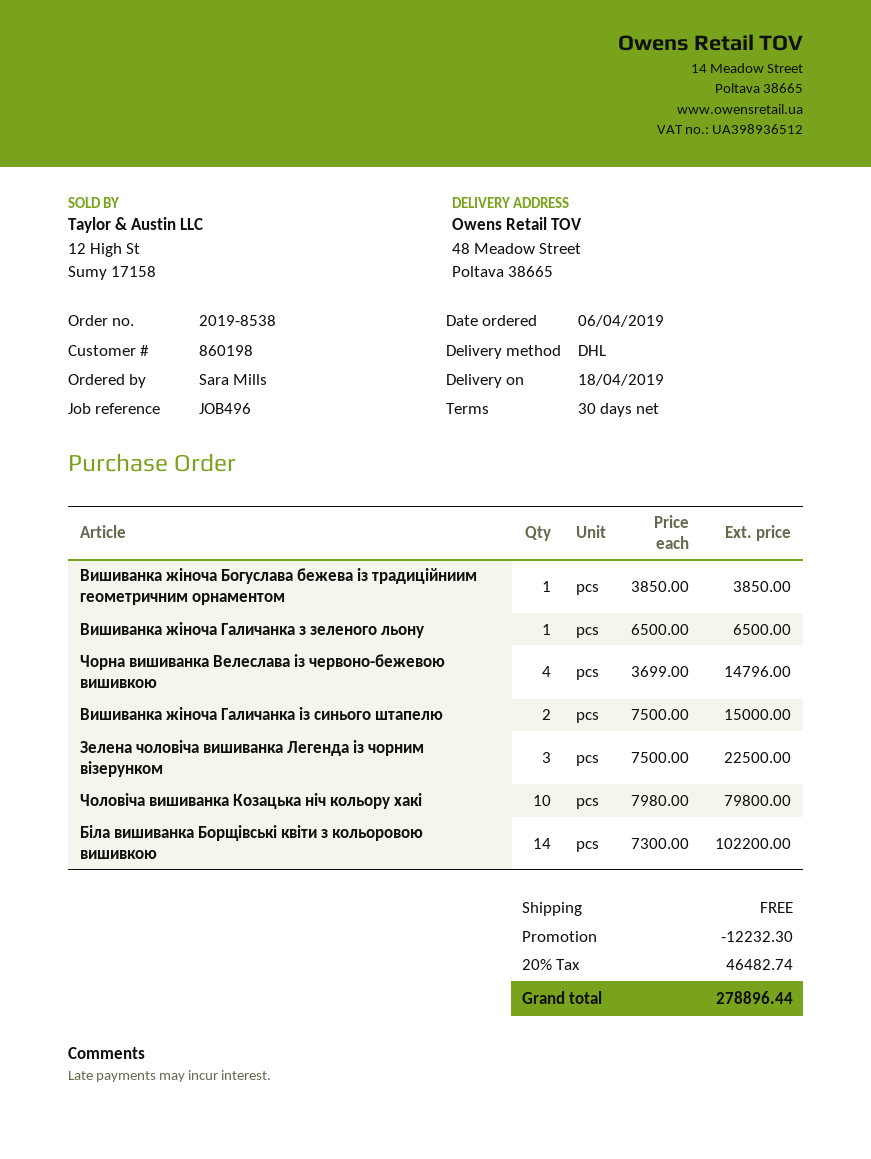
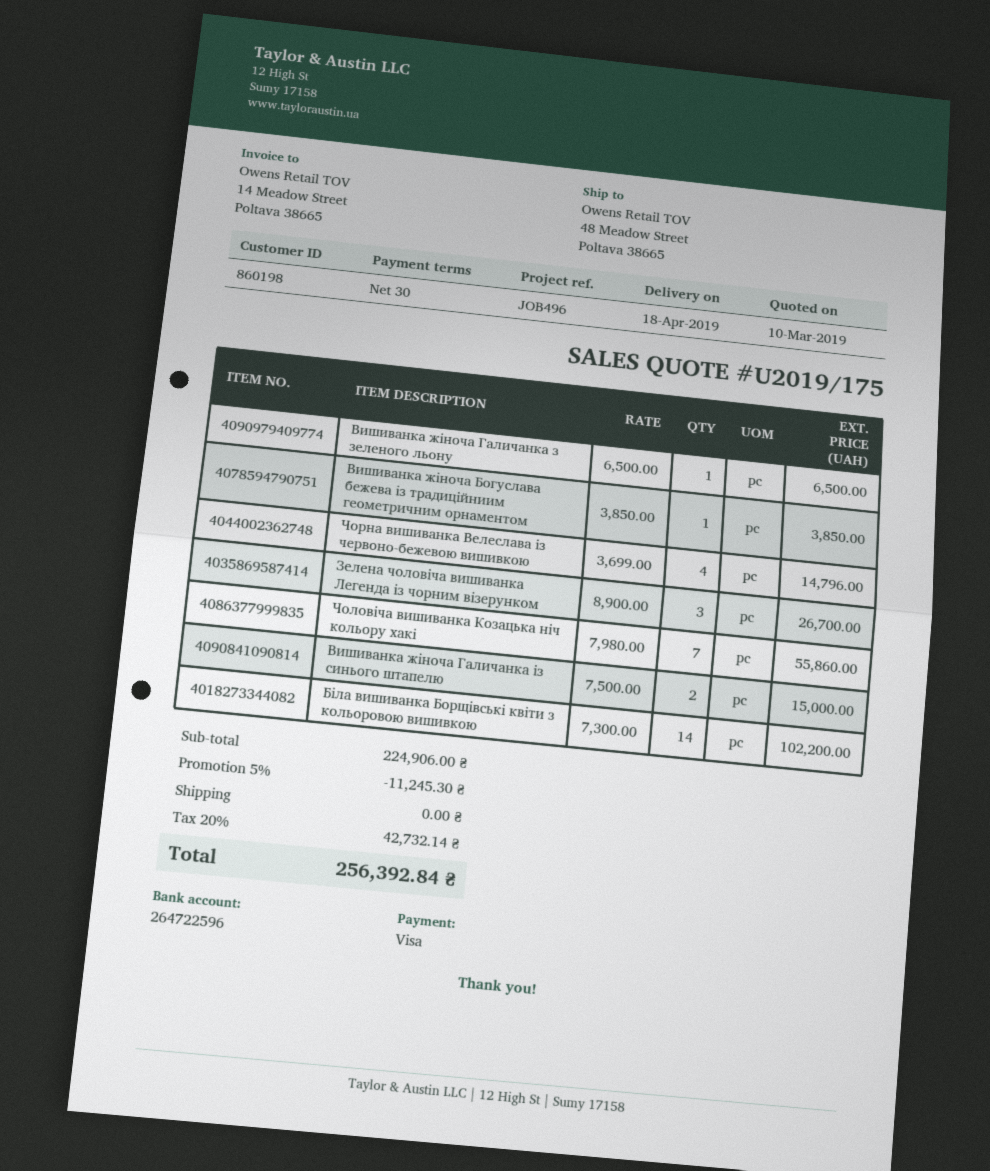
Зелена чоловіча вишиванка Легенда із чорним візерунком: 3 x 7500.00 = 22500.00 -> 3 x 8900.00 = 26700.00
Чоловіча вишиванка Козацька ніч кольору хакі: 10 x 7980.00 = 79800.00 -> 7 x 7980.00 = 55860.00
discount: 12232.30 -> 11245.30
tax: 20% = 46482.74 -> 20% = 42732.14
total: 278896.44 -> 256392.84

